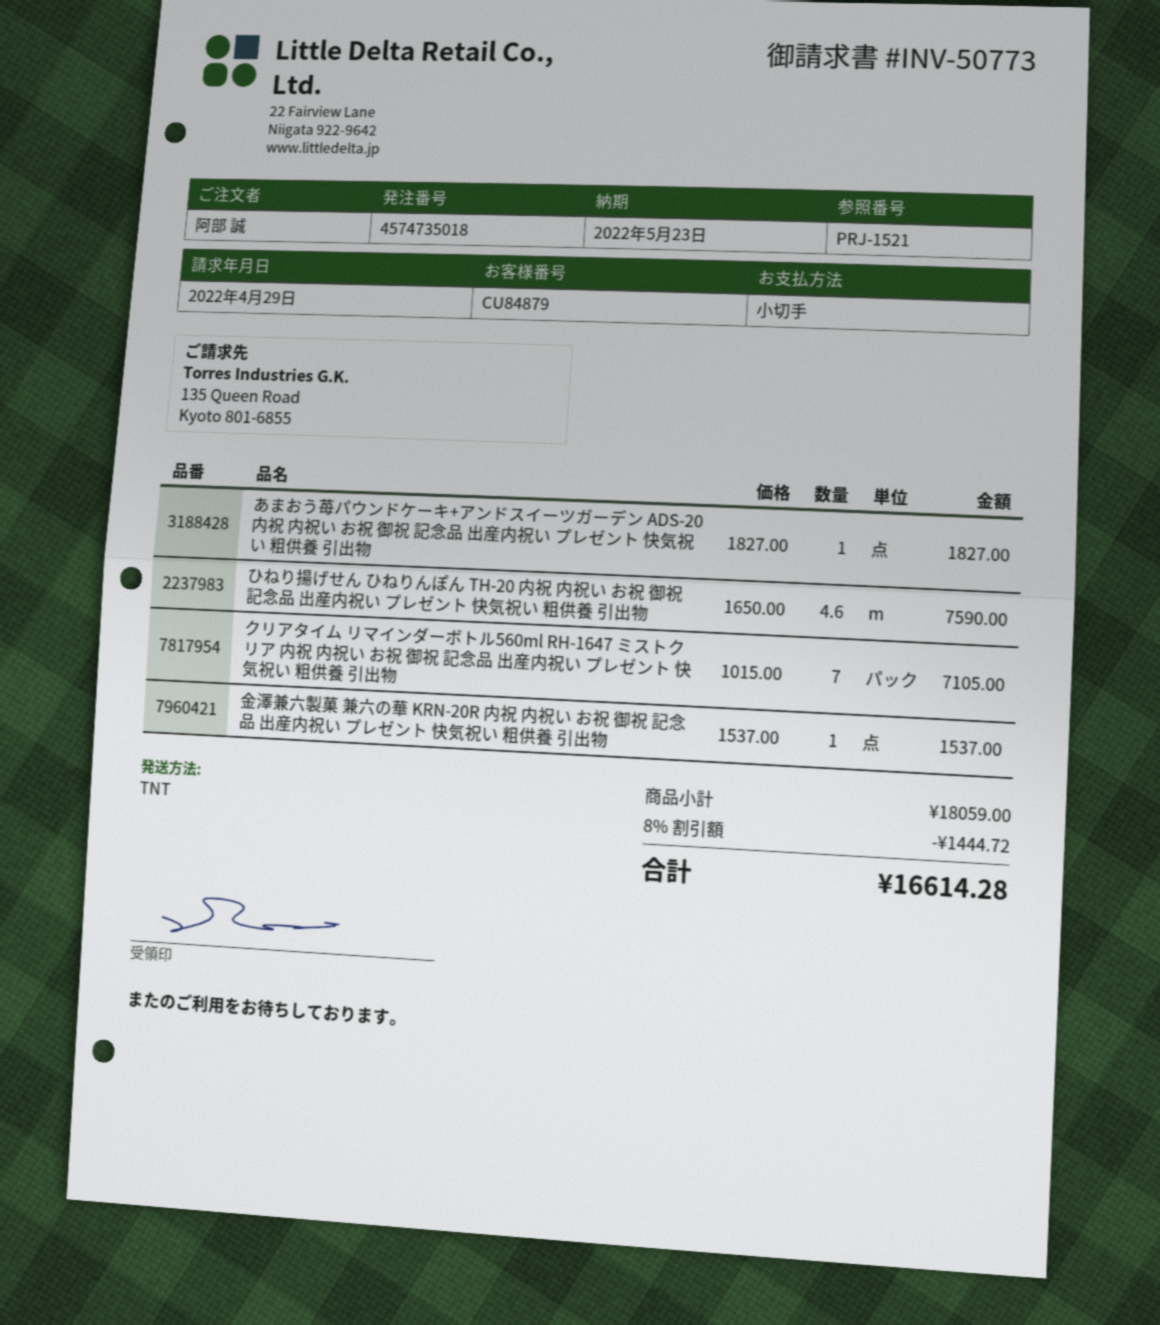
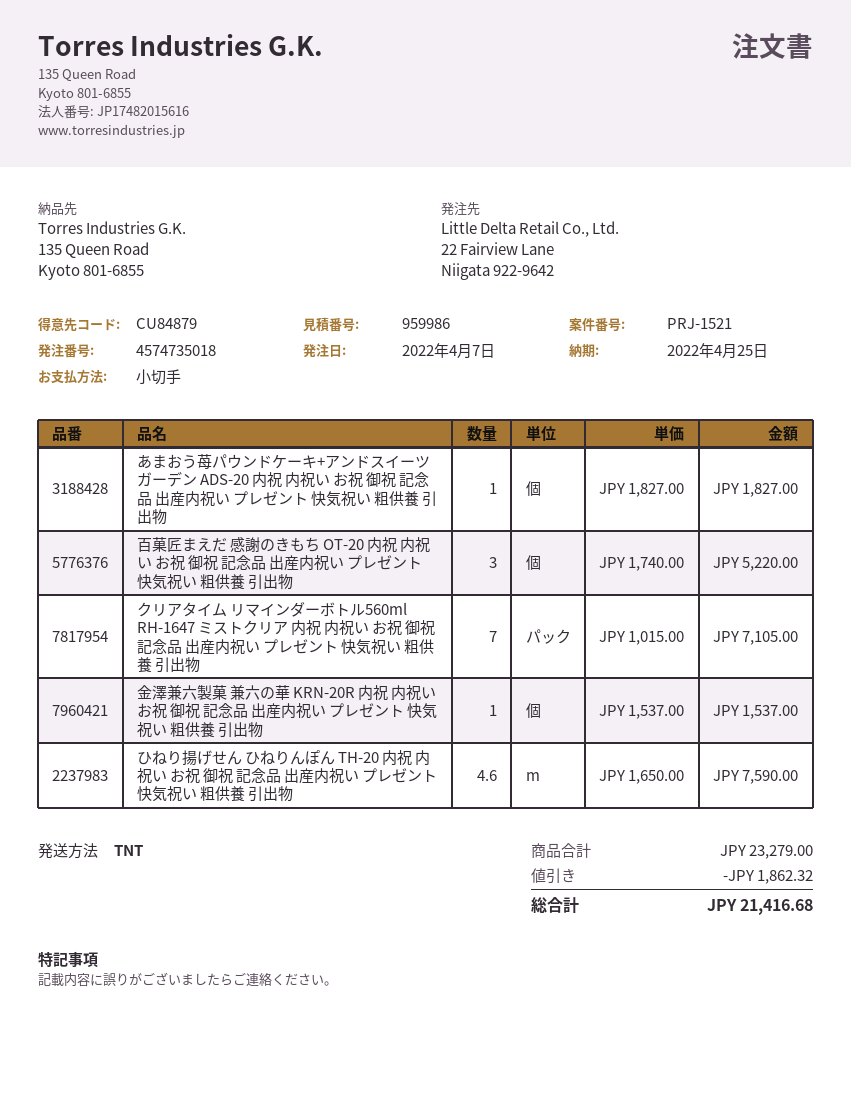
delivery date: 2022-05-23 -> 2022-04-25
百菓匠まえだ 感謝のきもち OT-20 内祝 内祝い お祝 御祝 記念品 出産内祝い プレゼント 快気祝い 粗供養 引出物: none -> 3 x 1740.00 = 5220.00
subtotal: 18059.00 -> 23279.00
discount: 1444.72 -> 1862.32
total: 16614.28 -> 21416.68

